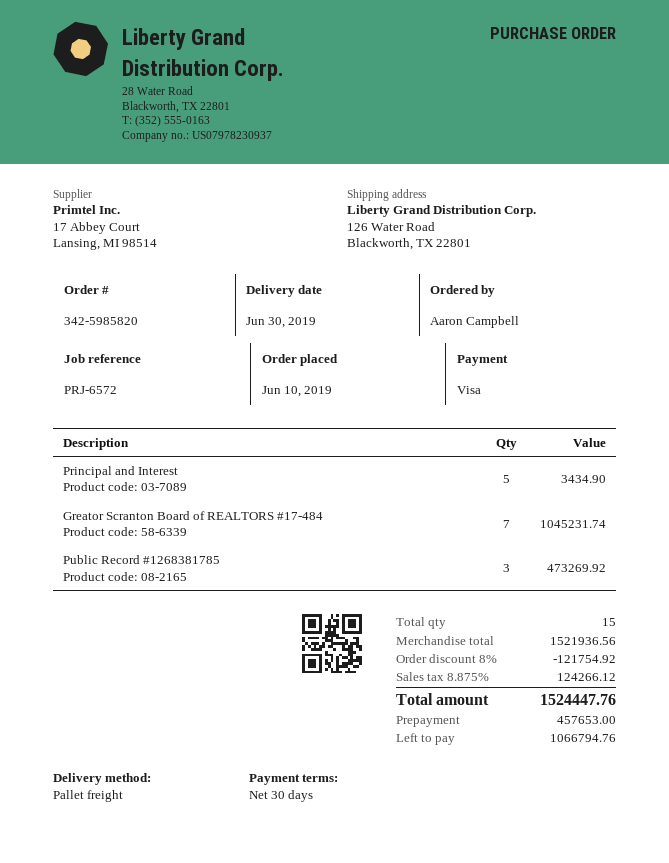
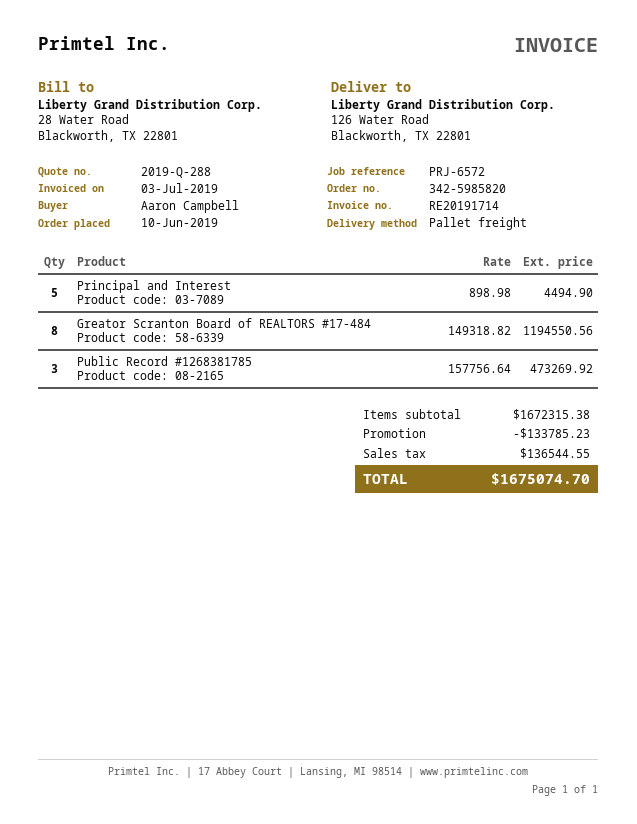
Principal and Interest: 5 for 3434.90 -> 5 for 4494.90
Greator Scranton Board of REALTORS #17-484: 7 for 1045231.74 -> 8 for 1194550.56
subtotal: 1521936.56 -> 1672315.38
discount: 121754.92 -> 133785.23
tax: 124266.12 -> 136544.55
total: 1524447.76 -> 1675074.70

